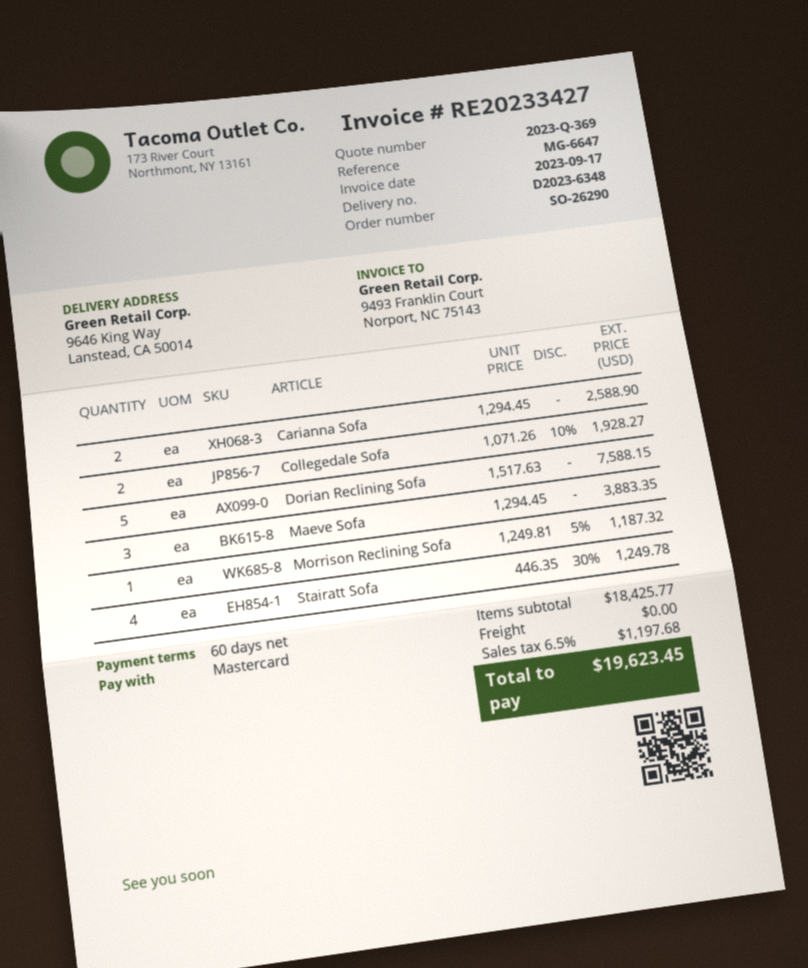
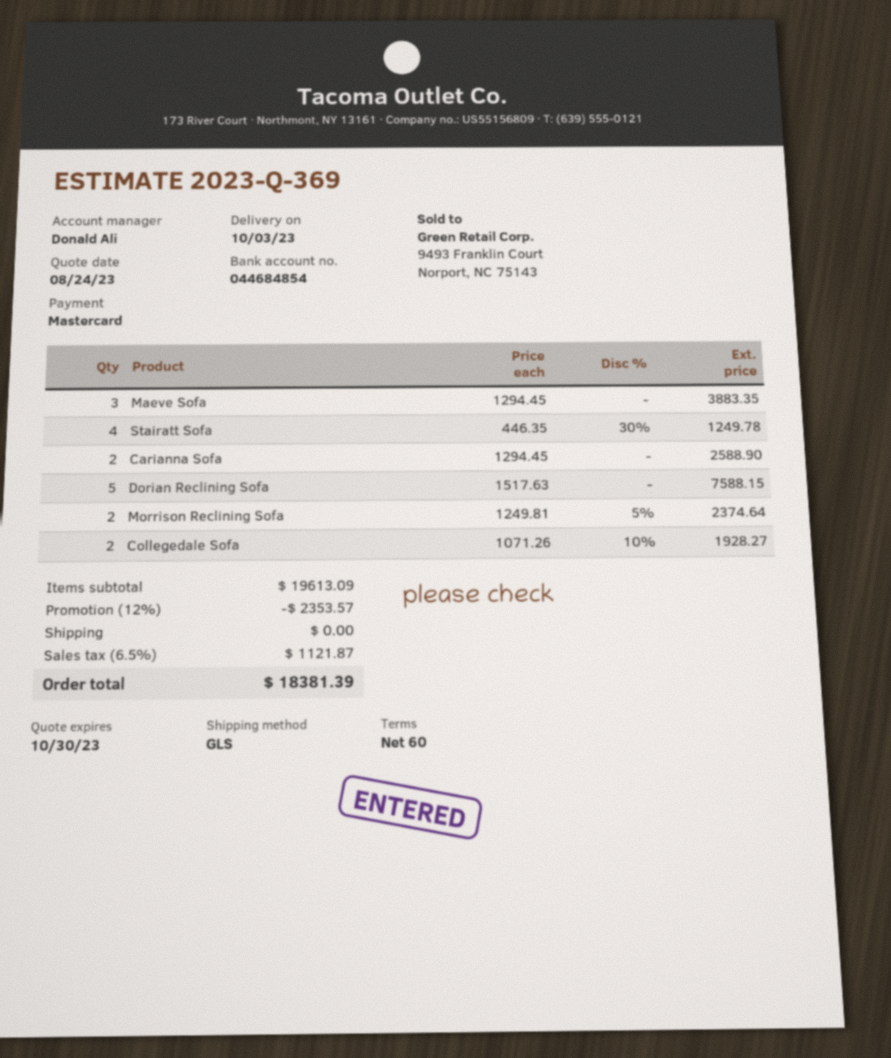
Morrison Reclining Sofa: 1 x 1249.81 - 5% = 1187.32 -> 2 x 1249.81 - 5% = 2374.64
subtotal: 18425.77 -> 19613.09
discount: none -> 12% = 2353.57
tax: 6.5% = 1197.68 -> 6.5% = 1121.87
total: 19623.45 -> 18381.39

